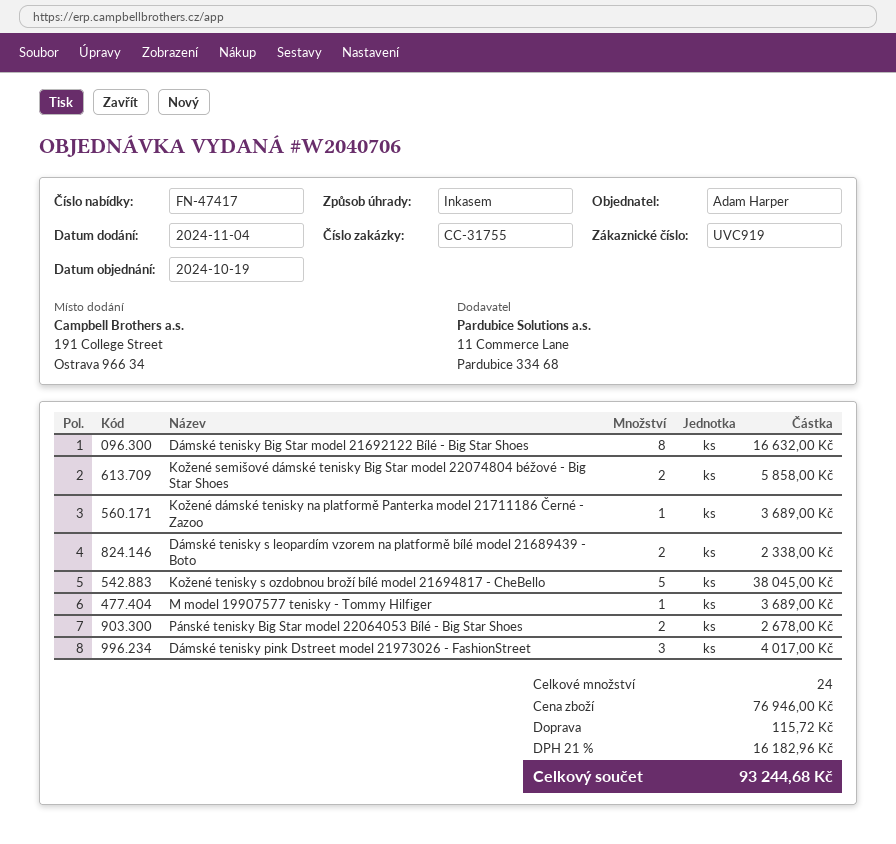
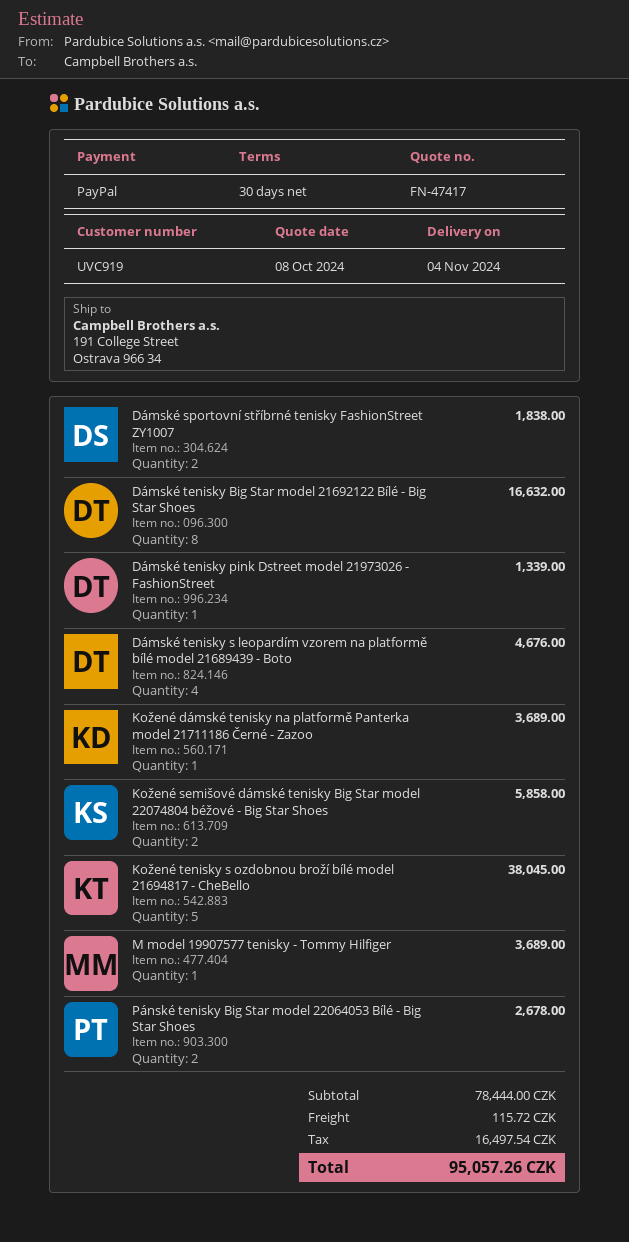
payment method: direct debit -> PayPal
Dámské tenisky s leopardím vzorem na platformě bílé model 21689439 - Boto: 2 for 2338.00 -> 4 for 4676.00
Dámské tenisky pink Dstreet model 21973026 - FashionStreet: 3 for 4017.00 -> 1 for 1339.00
Dámské sportovní stříbrné tenisky FashionStreet ZY1007: none -> 2 for 1838.00
subtotal: 76946.00 -> 78444.00
tax: 16182.96 -> 16497.54
total: 93244.68 -> 95057.26

